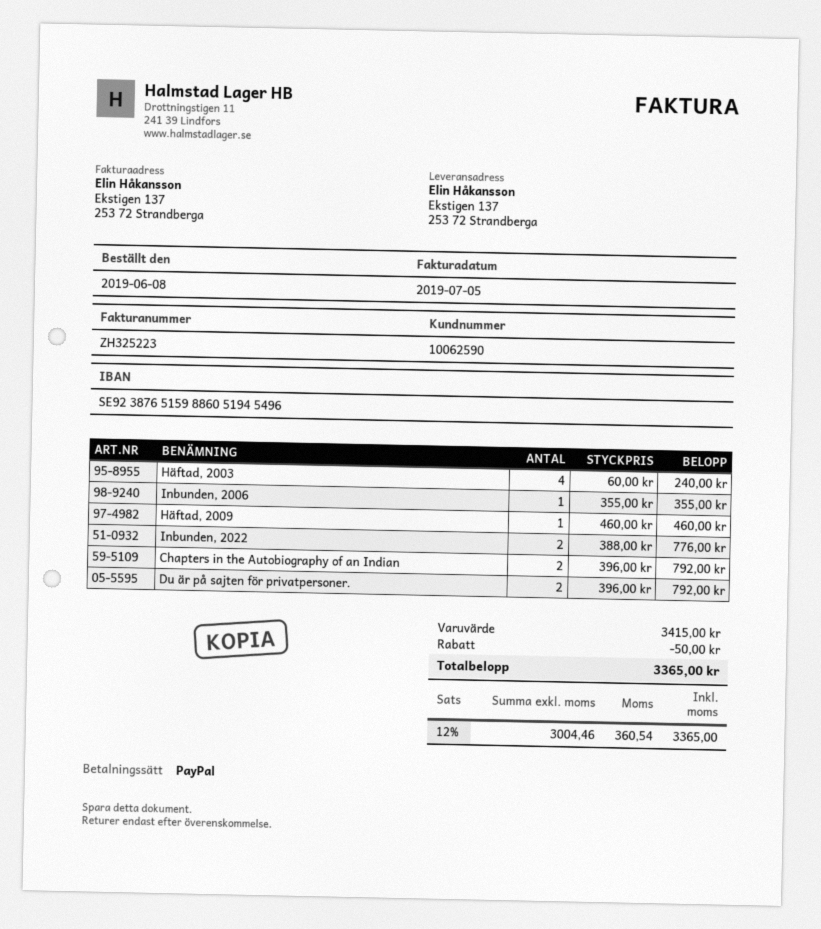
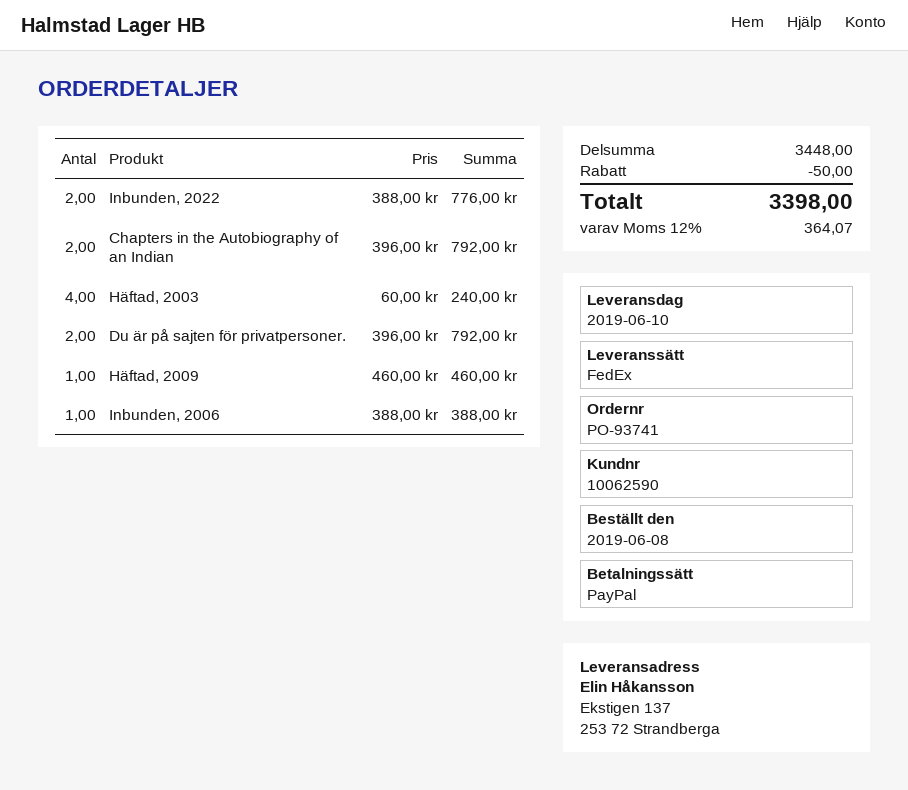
Inbunden, 2006: 1 x 355.00 = 355.00 -> 1 x 388.00 = 388.00
subtotal: 3415.00 -> 3448.00
tax: 12% = 360.54 -> 12% = 364.07
total: 3365.00 -> 3398.00

